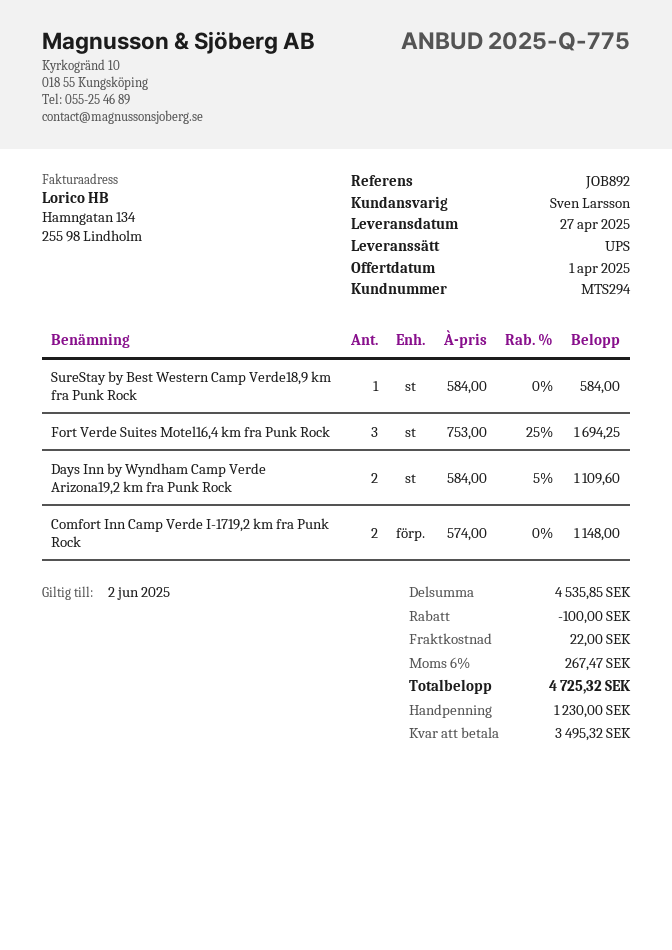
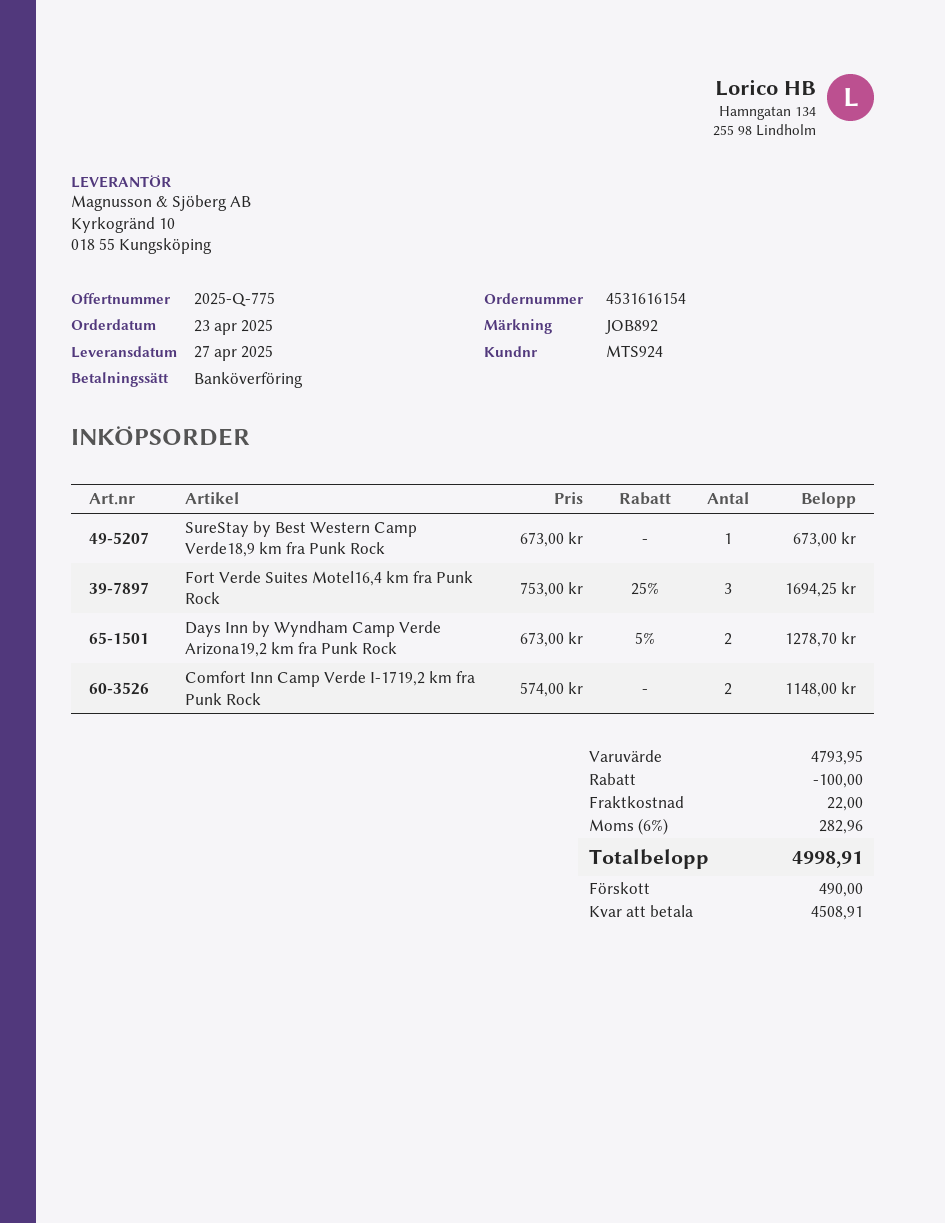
customer number: MTS294 -> MTS924
SureStay by Best Western Camp Verde18,9 km fra Punk Rock: 1 x 584.00 = 584.00 -> 1 x 673.00 = 673.00
Days Inn by Wyndham Camp Verde Arizona19,2 km fra Punk Rock: 2 x 584.00 - 5% = 1109.60 -> 2 x 673.00 - 5% = 1278.70
subtotal: 4535.85 -> 4793.95
tax: 6% = 267.47 -> 6% = 282.96
total: 4725.32 -> 4998.91
deposit: 1230.00 -> 490.00
balance: 3495.32 -> 4508.91

